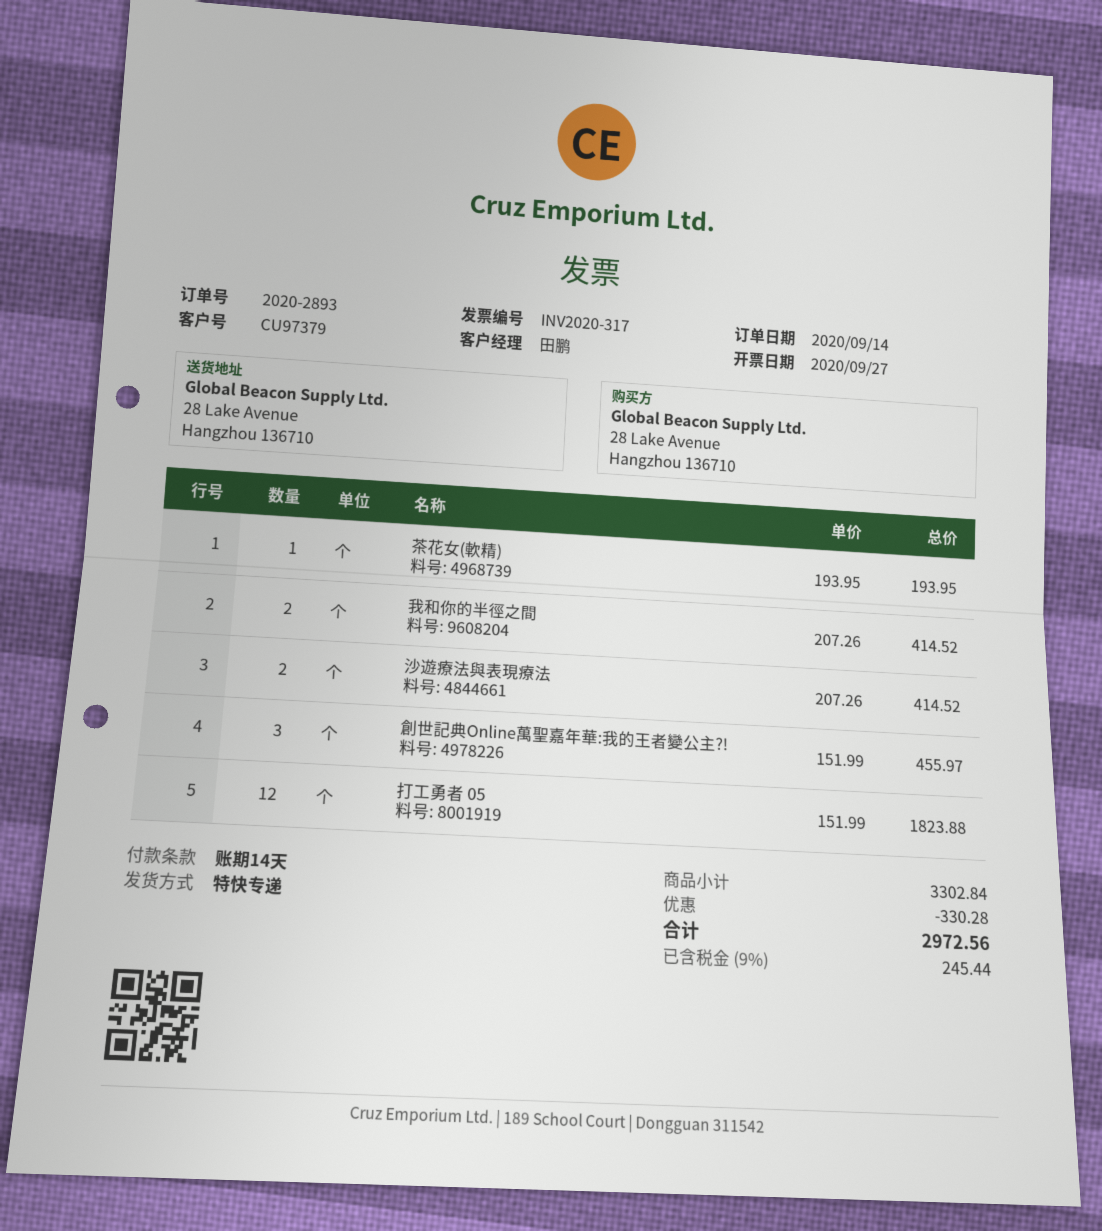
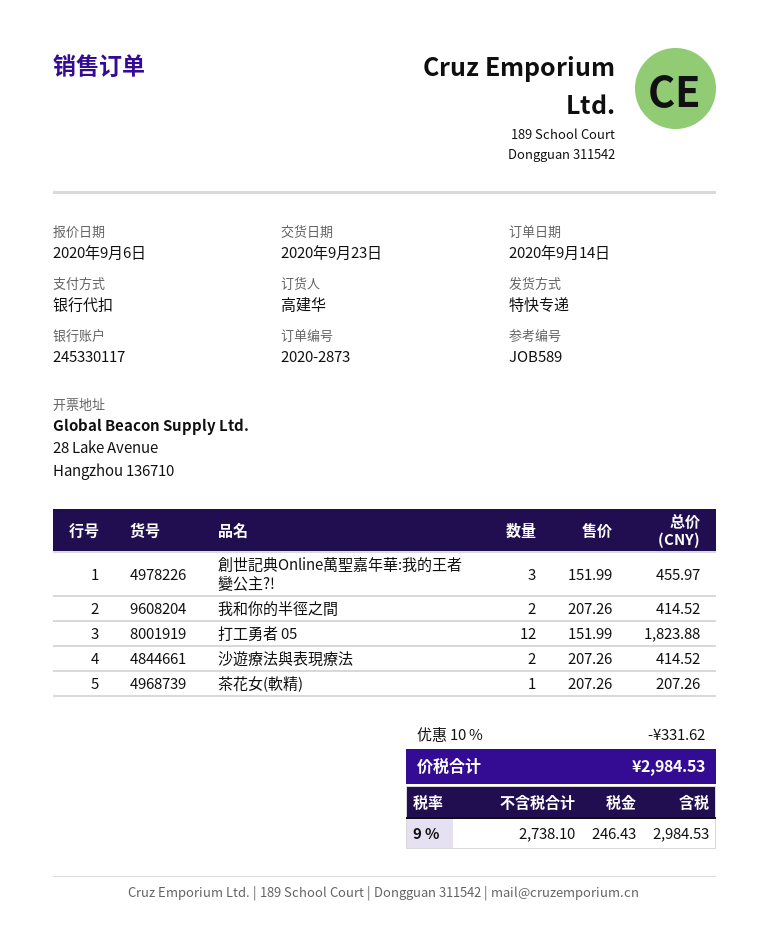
order number: 2020-2893 -> 2020-2873
茶花女(軟精): 1 x 193.95 = 193.95 -> 1 x 207.26 = 207.26
discount: 330.28 -> 331.62
tax: 9% = 245.44 -> 9% = 246.43
total: 2972.56 -> 2984.53

